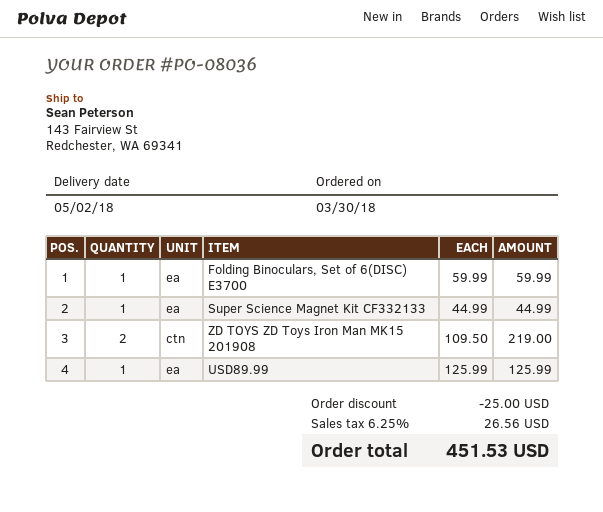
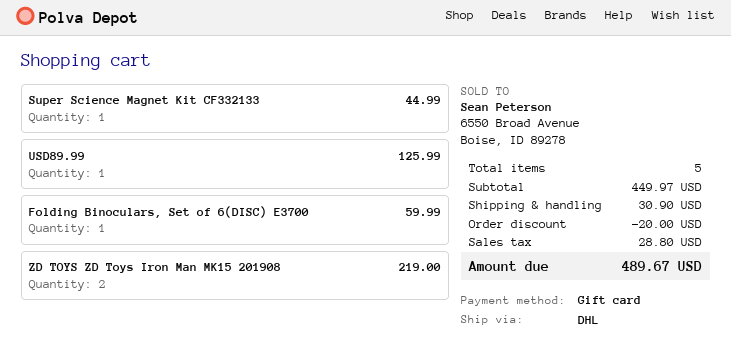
discount: 25.00 -> 20.00
shipping: none -> 30.90
tax: 26.56 -> 28.80
total: 451.53 -> 489.67

